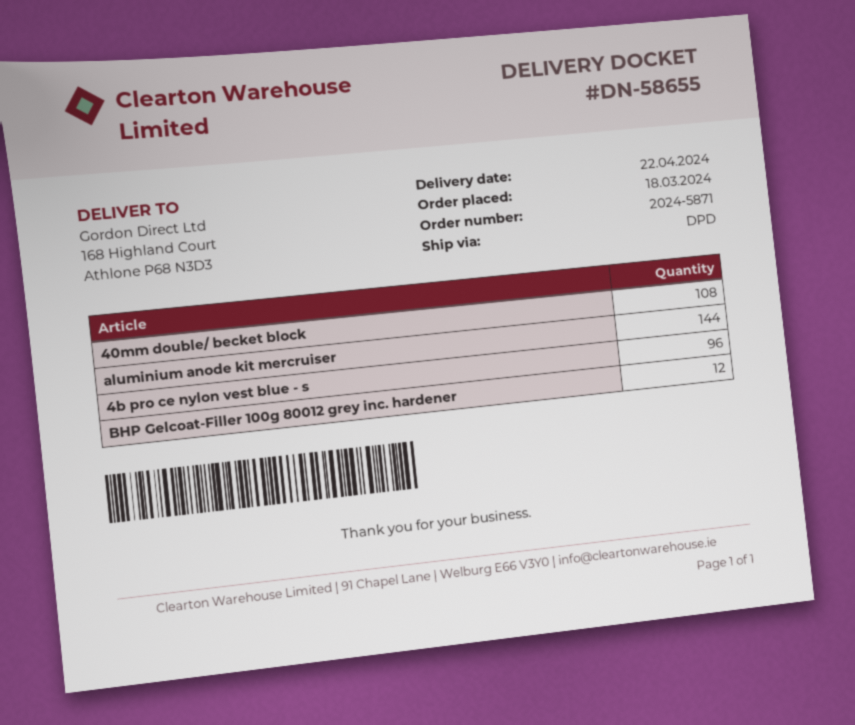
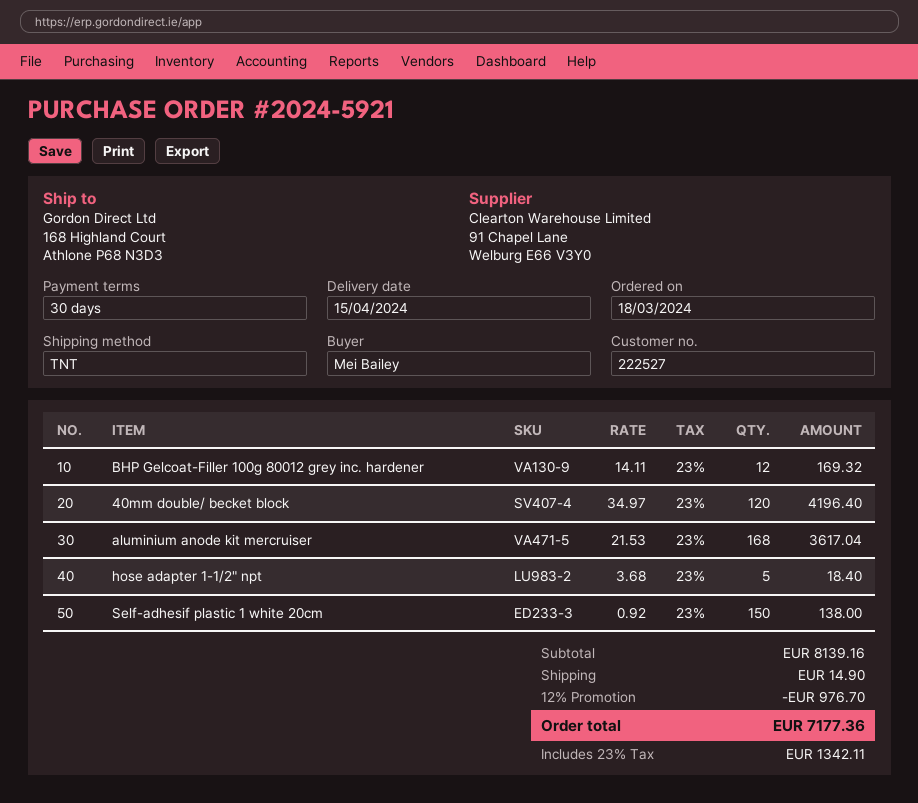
order number: 2024-5871 -> 2024-5921
delivery date: 2024-04-22 -> 2024-04-15
shipping method: DPD -> TNT
40mm double/ becket block: 108 -> 120
aluminium anode kit mercruiser: 144 -> 168
4b pro ce nylon vest blue - s: 96 -> none
hose adapter 1-1/2" npt: none -> 5
Self-adhesif plastic 1 white 20cm: none -> 150

